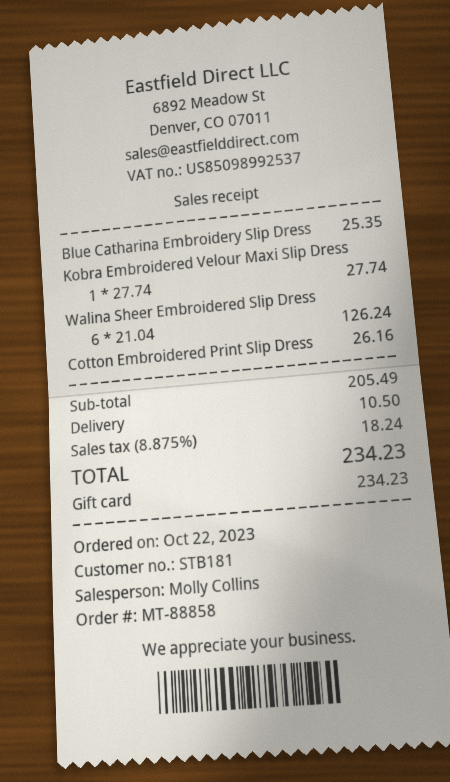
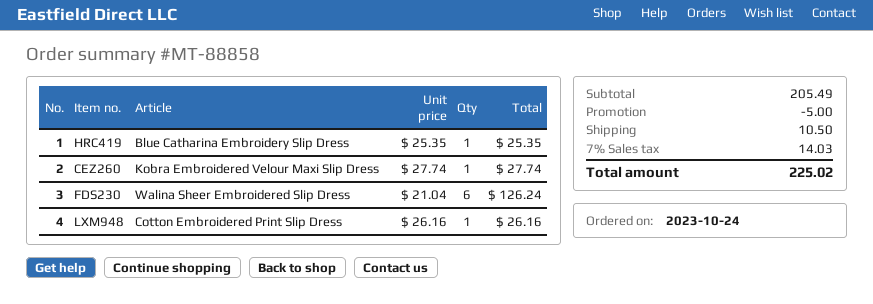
order date: 2023-10-22 -> 2023-10-24
discount: none -> 5.00
tax: 8.875% = 18.24 -> 7% = 14.03
total: 234.23 -> 225.02

